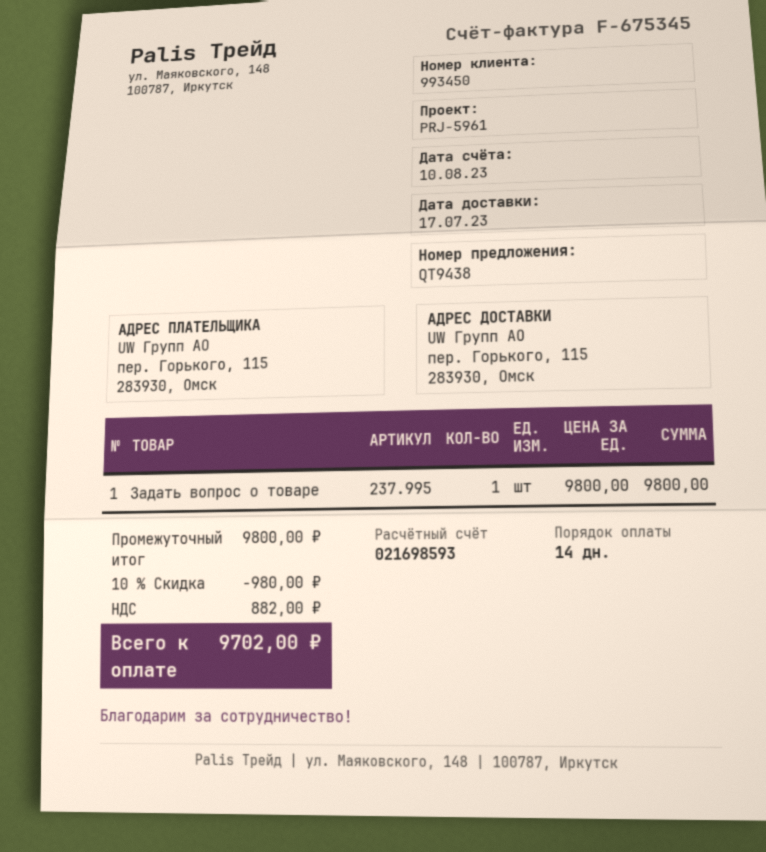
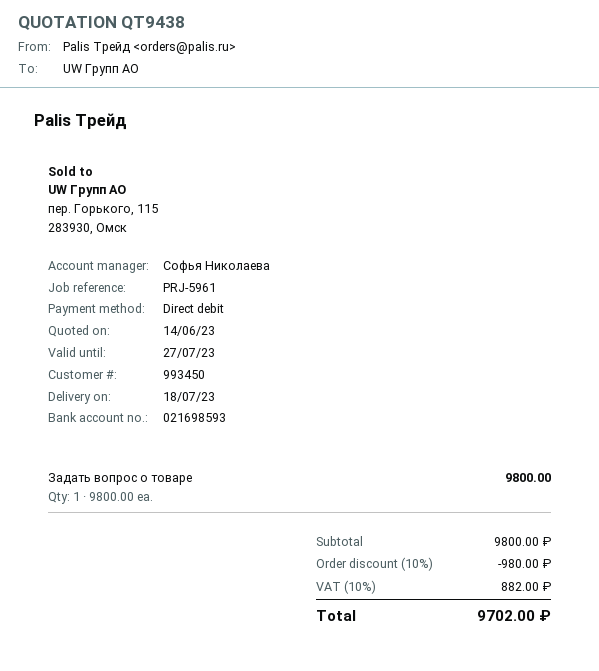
delivery date: 2023-07-17 -> 2023-07-18

